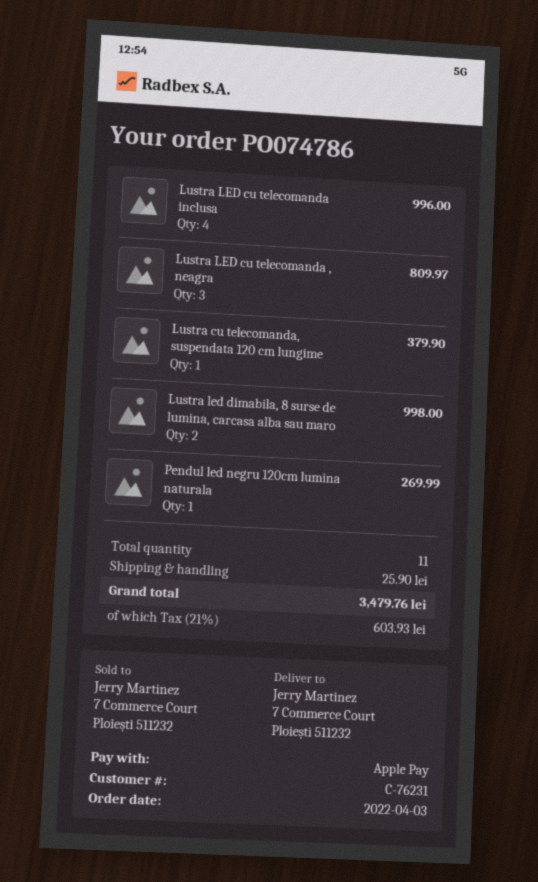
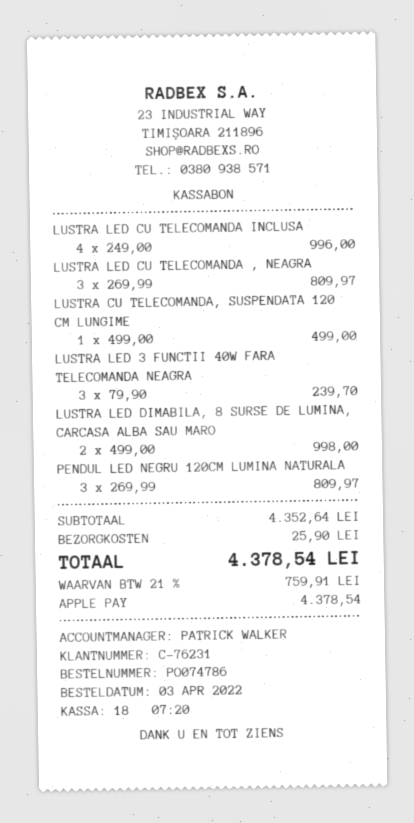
Lustra cu telecomanda, suspendata 120 cm lungime: 1 for 379.90 -> 1 for 499.00
Pendul led negru 120cm lumina naturala: 1 for 269.99 -> 3 for 809.97
LUSTRA LED 3 FUNCTII 40W FARA TELECOMANDA NEAGRA: none -> 3 for 239.70
tax: 21% = 603.93 -> 21% = 759.91
total: 3479.76 -> 4378.54

